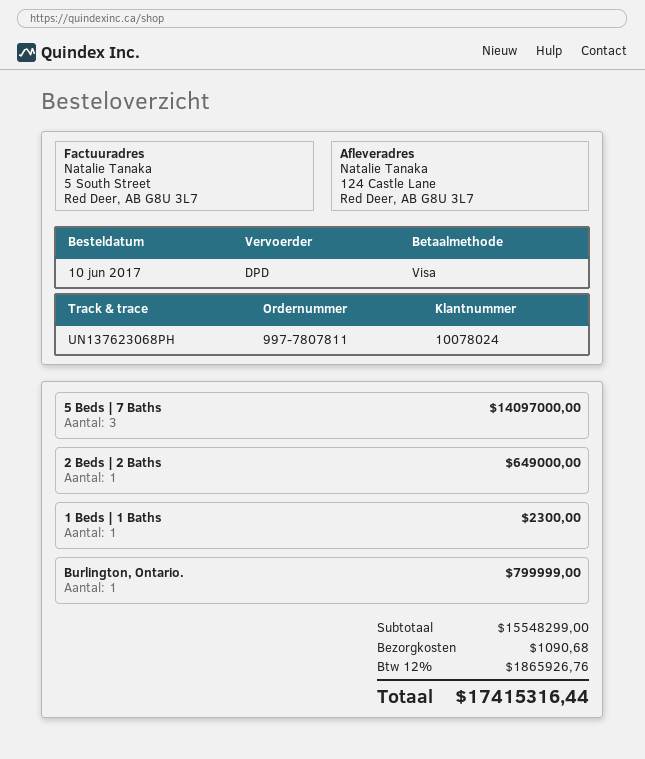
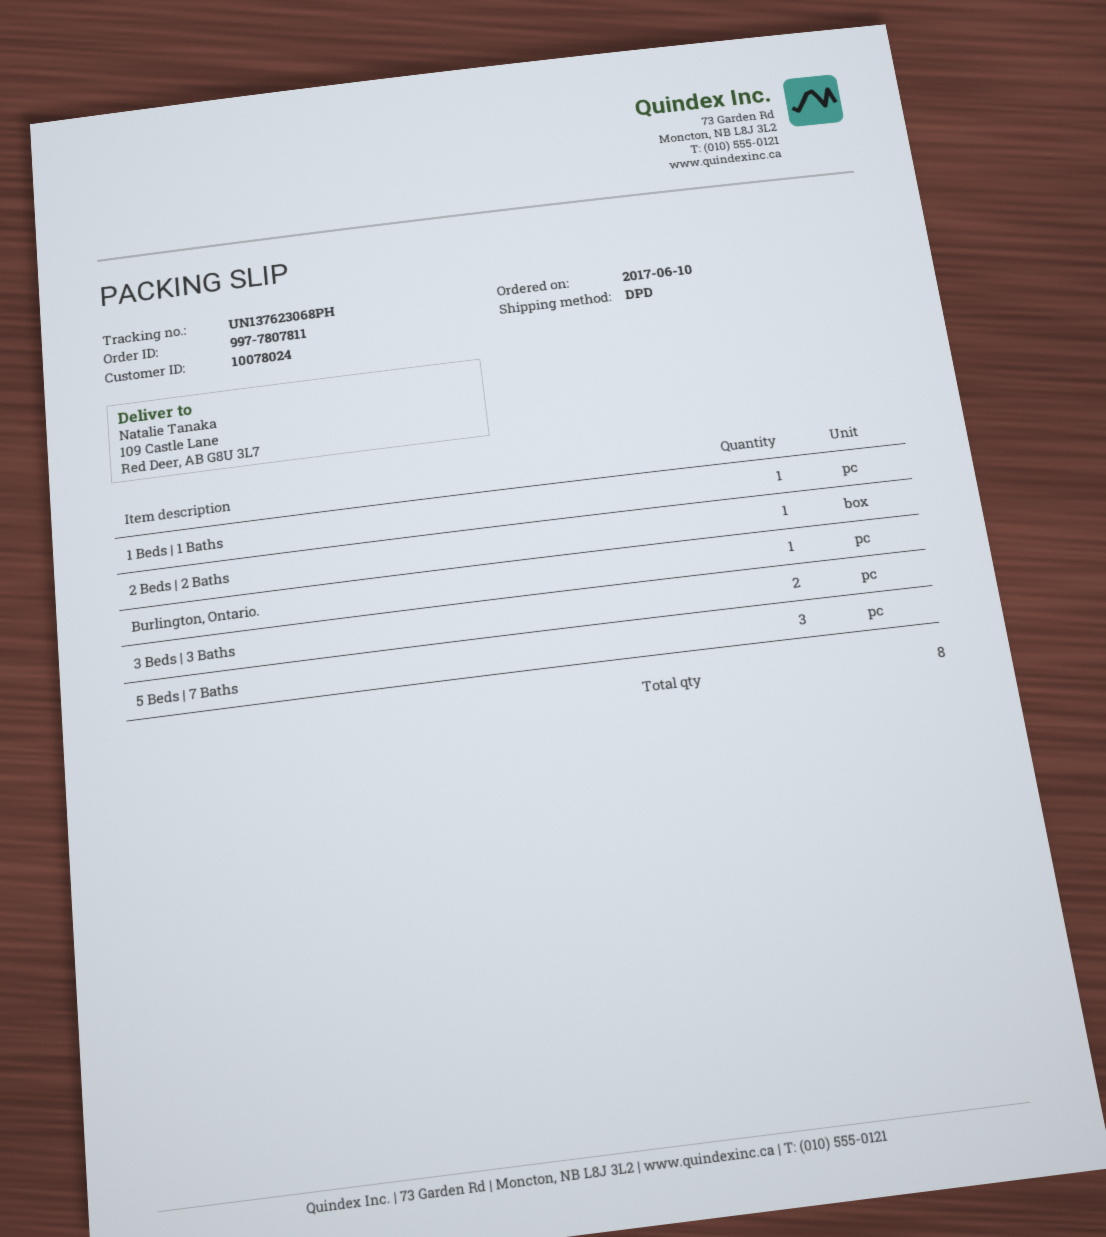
ship to: 124 Castle Lane, Red Deer, AB G8U 3L7 -> 109 Castle Lane, Red Deer, AB G8U 3L7
3 Beds | 3 Baths: none -> 2

